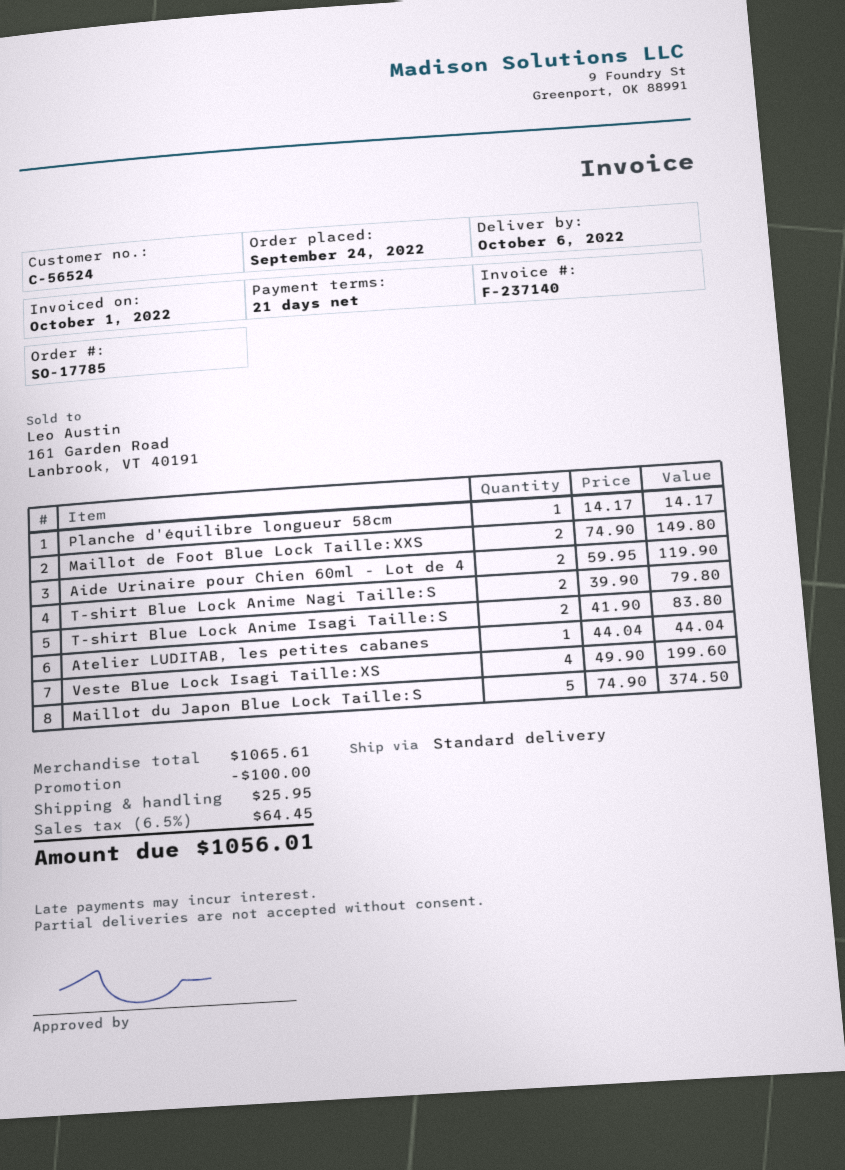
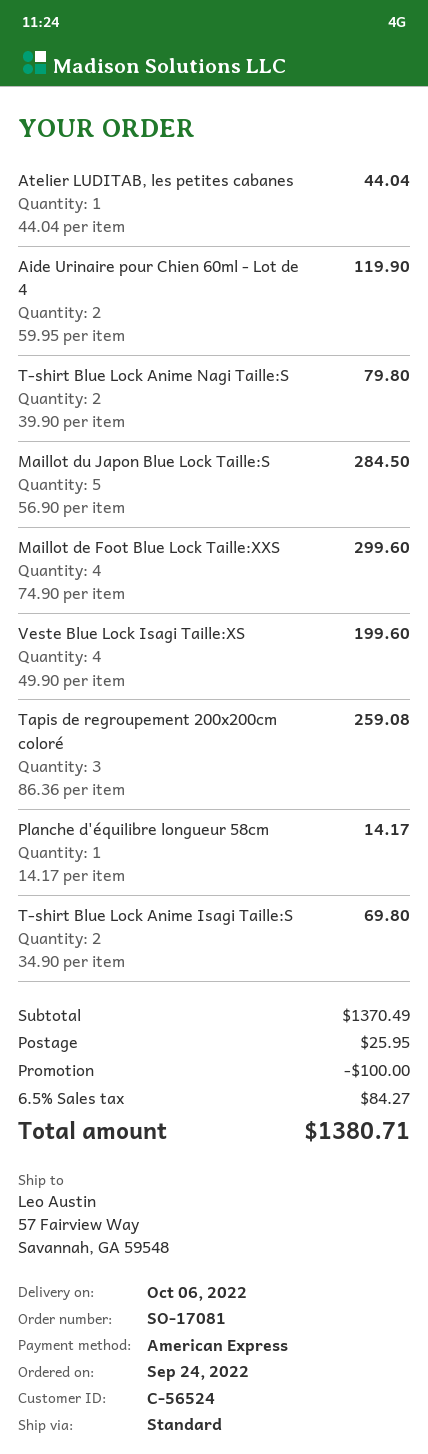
order number: SO-17785 -> SO-17081
Maillot de Foot Blue Lock Taille:XXS: 2 x 74.90 = 149.80 -> 4 x 74.90 = 299.60
T-shirt Blue Lock Anime Isagi Taille:S: 2 x 41.90 = 83.80 -> 2 x 34.90 = 69.80
Maillot du Japon Blue Lock Taille:S: 5 x 74.90 = 374.50 -> 5 x 56.90 = 284.50
Tapis de regroupement 200x200cm coloré: none -> 3 x 86.36 = 259.08
subtotal: 1065.61 -> 1370.49
tax: 6.5% = 64.45 -> 6.5% = 84.27
total: 1056.01 -> 1380.71

